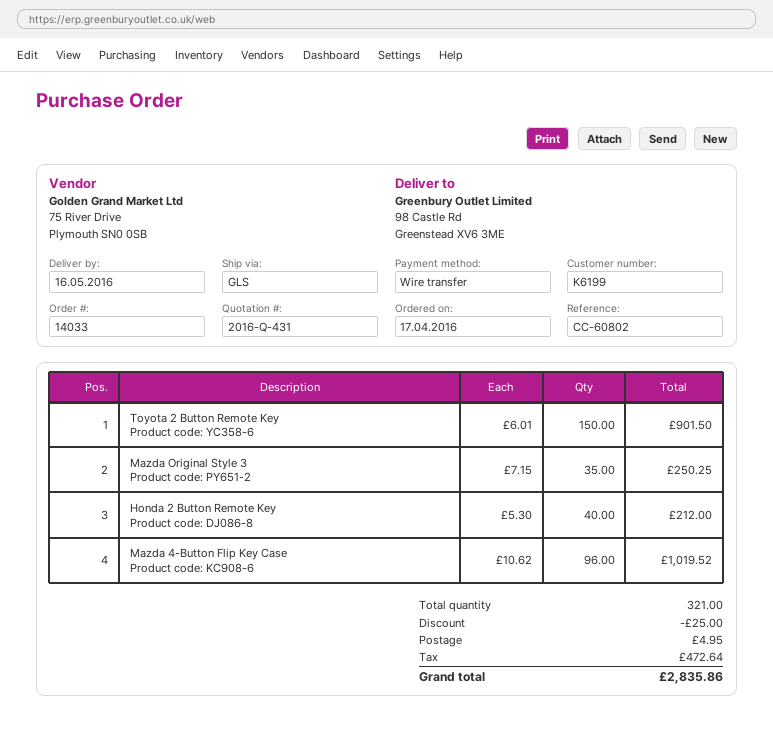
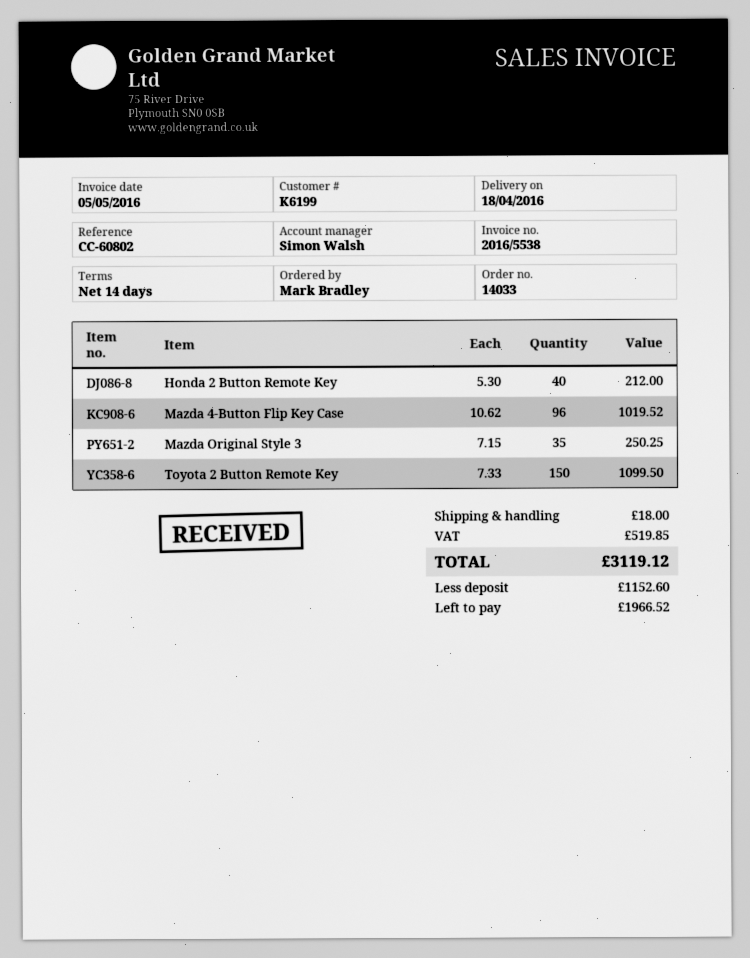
delivery date: 2016-05-16 -> 2016-04-18
Toyota 2 Button Remote Key: 150 x 6.01 = 901.50 -> 150 x 7.33 = 1099.50
discount: 25.00 -> none
shipping: 4.95 -> 18.00
tax: 472.64 -> 519.85
total: 2835.86 -> 3119.12

